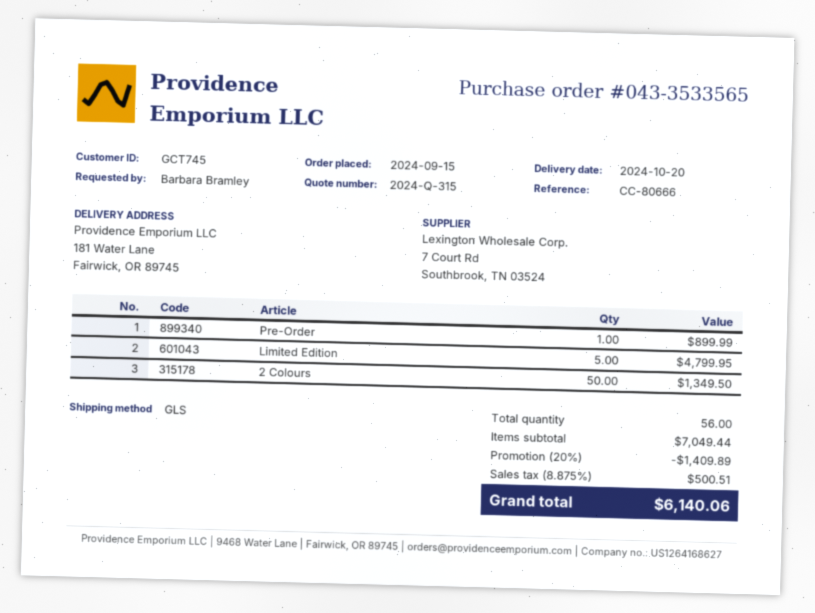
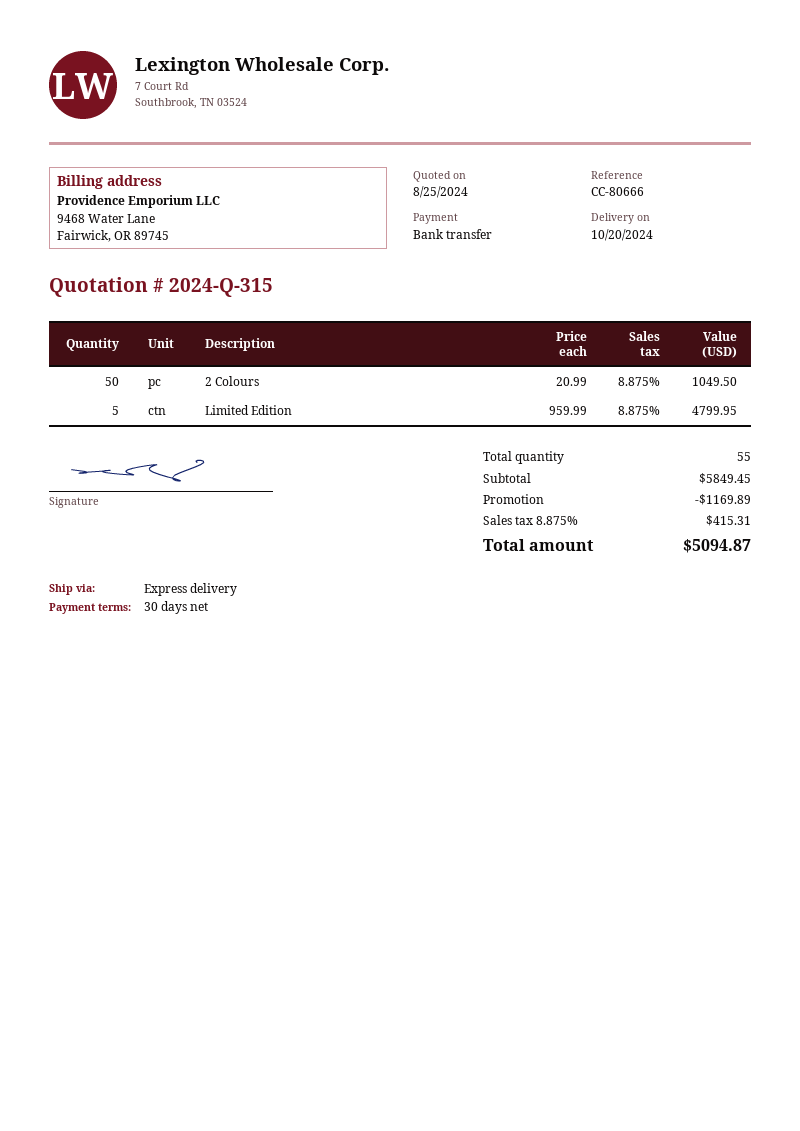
shipping method: GLS -> express
Pre-Order: 1 for 899.99 -> none
2 Colours: 50 for 1349.50 -> 50 for 1049.50
total quantity: 56 -> 55
subtotal: 7049.44 -> 5849.45
discount: 1409.89 -> 1169.89
tax: 8.875% = 500.51 -> 8.875% = 415.31
total: 6140.06 -> 5094.87

